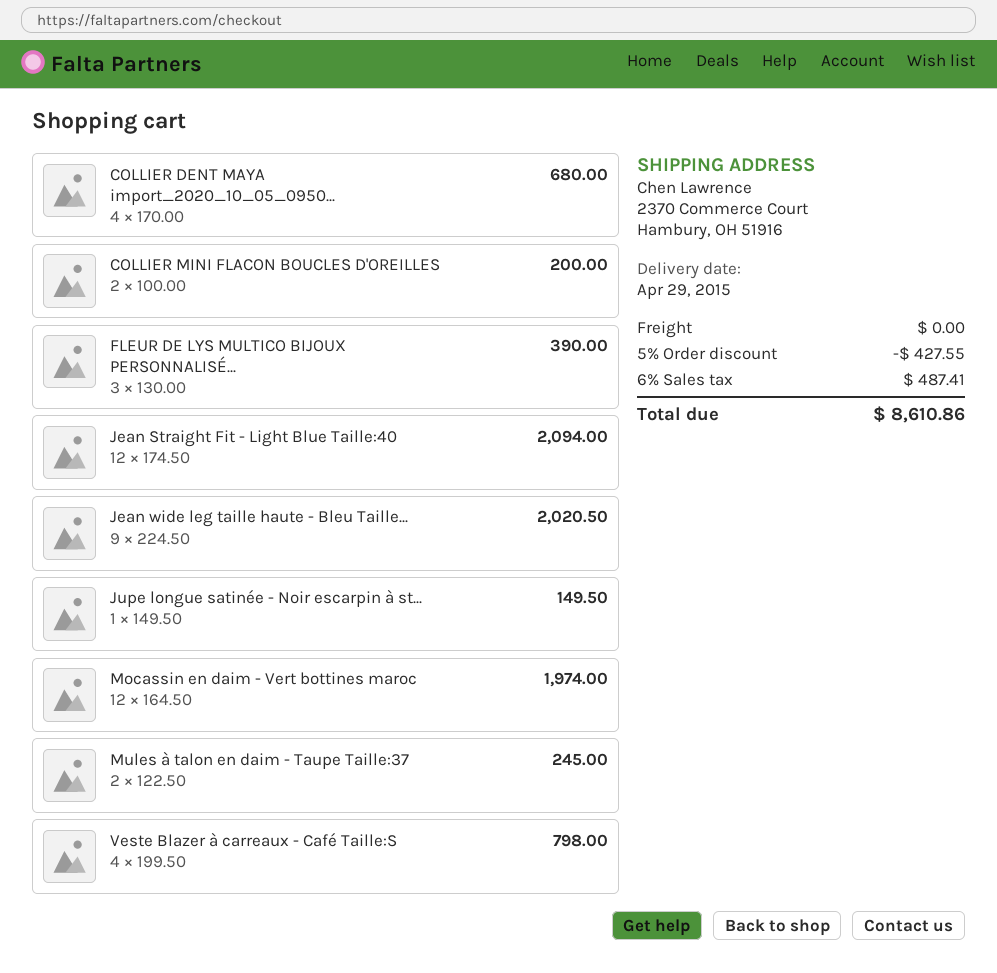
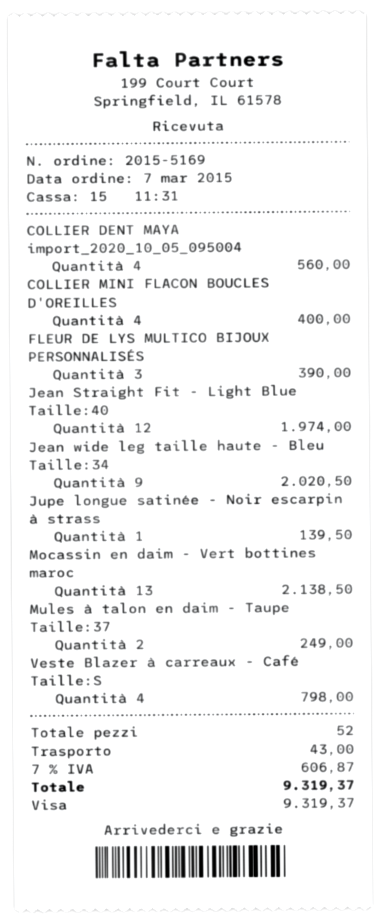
COLLIER DENT MAYA import_2020_10_05_0950...: 4 for 680.00 -> 4 for 560.00
COLLIER MINI FLACON BOUCLES D'OREILLES: 2 for 200.00 -> 4 for 400.00
Jean Straight Fit - Light Blue Taille:40: 12 for 2094.00 -> 12 for 1974.00
Jupe longue satinée - Noir escarpin à st...: 1 for 149.50 -> 1 for 139.50
Mocassin en daim - Vert bottines maroc: 12 for 1974.00 -> 13 for 2138.50
Mules à talon en daim - Taupe Taille:37: 2 for 245.00 -> 2 for 249.00
discount: 5% = 427.55 -> none
shipping: 0.00 -> 43.00
tax: 6% = 487.41 -> 7% = 606.87
total: 8610.86 -> 9319.37

